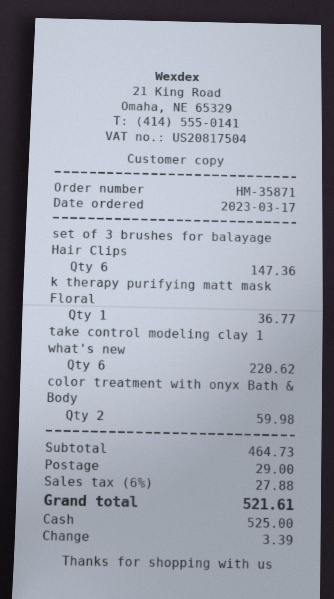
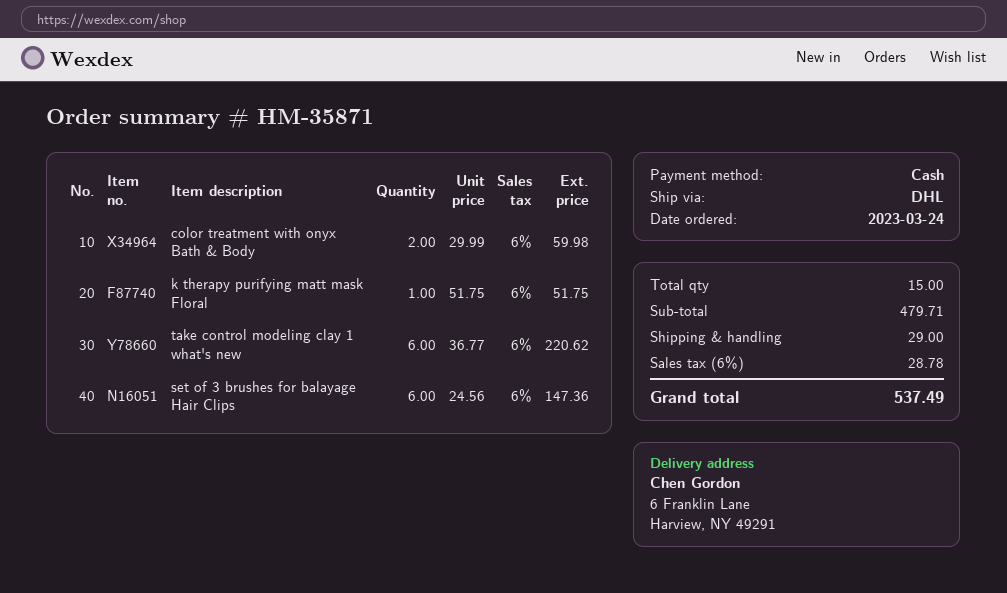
order date: 2023-03-17 -> 2023-03-24
k therapy purifying matt mask Floral: 1 for 36.77 -> 1 for 51.75
subtotal: 464.73 -> 479.71
tax: 6% = 27.88 -> 6% = 28.78
total: 521.61 -> 537.49

